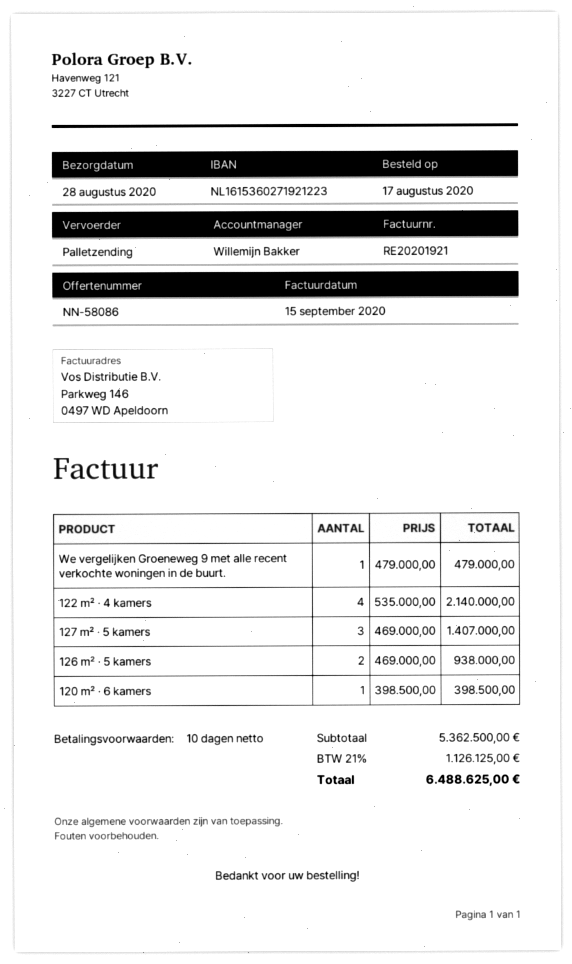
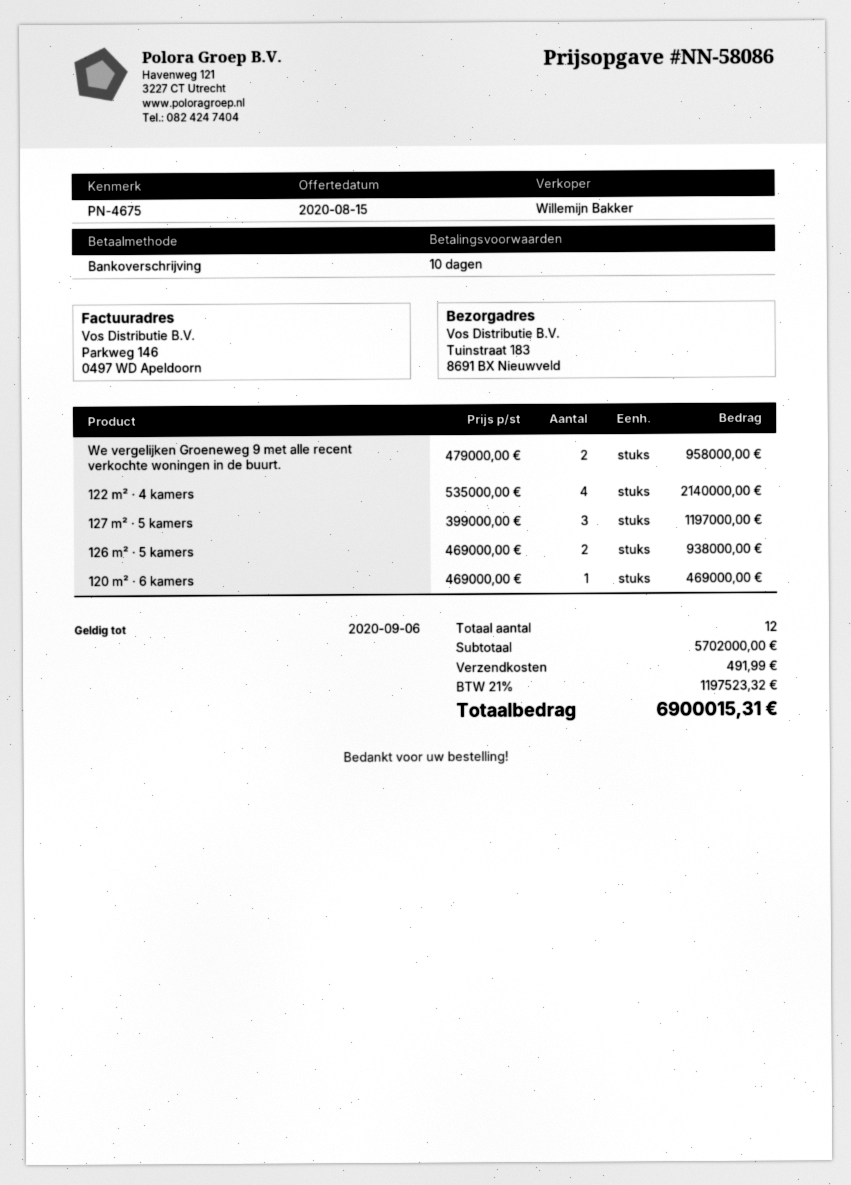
We vergelijken Groeneweg 9 met alle recent verkochte woningen in de buurt.: 1 x 479000.00 = 479000.00 -> 2 x 479000.00 = 958000.00
127 m² · 5 kamers: 3 x 469000.00 = 1407000.00 -> 3 x 399000.00 = 1197000.00
120 m² · 6 kamers: 1 x 398500.00 = 398500.00 -> 1 x 469000.00 = 469000.00
subtotal: 5362500.00 -> 5702000.00
shipping: none -> 491.99
tax: 21% = 1126125.00 -> 21% = 1197523.32
total: 6488625.00 -> 6900015.31

